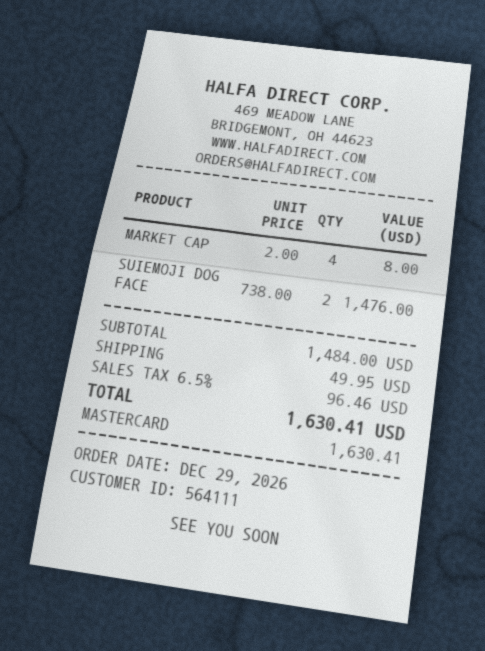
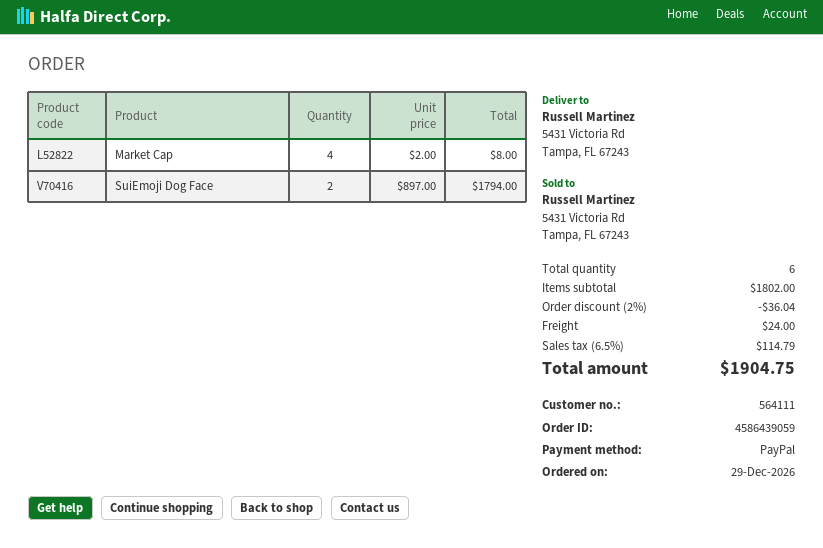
payment method: Mastercard -> PayPal
SUIEMOJI DOG FACE: 2 x 738.00 = 1476.00 -> 2 x 897.00 = 1794.00
subtotal: 1484.00 -> 1802.00
discount: none -> 2% = 36.04
shipping: 49.95 -> 24.00
tax: 6.5% = 96.46 -> 6.5% = 114.79
total: 1630.41 -> 1904.75

